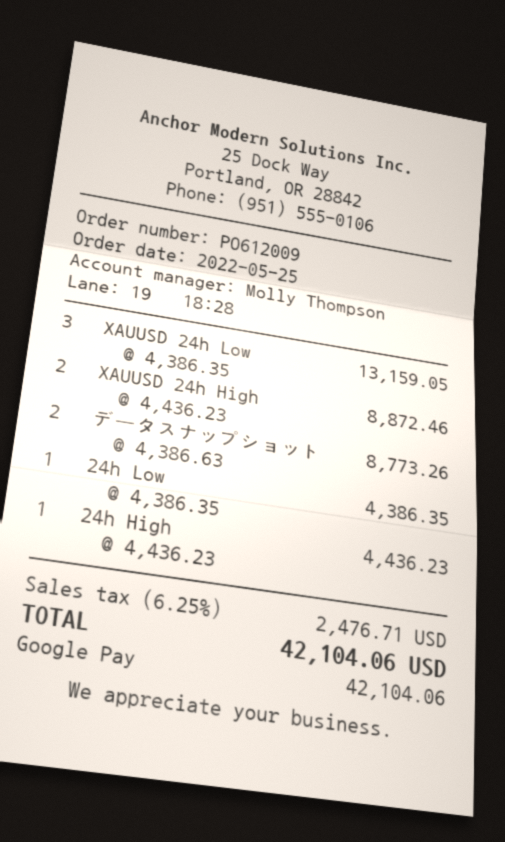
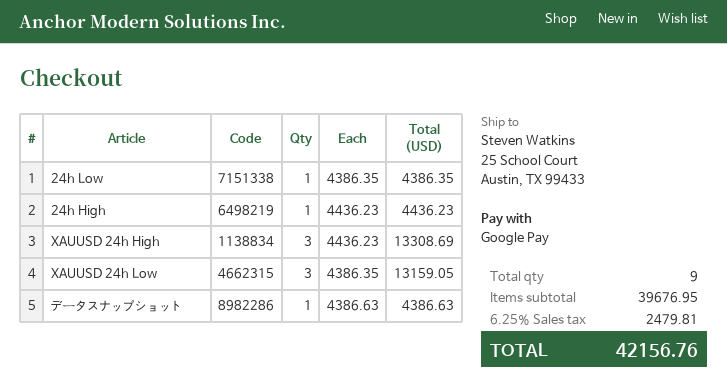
XAUUSD 24h High: 2 x 4436.23 = 8872.46 -> 3 x 4436.23 = 13308.69
データスナップショット: 2 x 4386.63 = 8773.26 -> 1 x 4386.63 = 4386.63
tax: 6.25% = 2476.71 -> 6.25% = 2479.81
total: 42104.06 -> 42156.76

